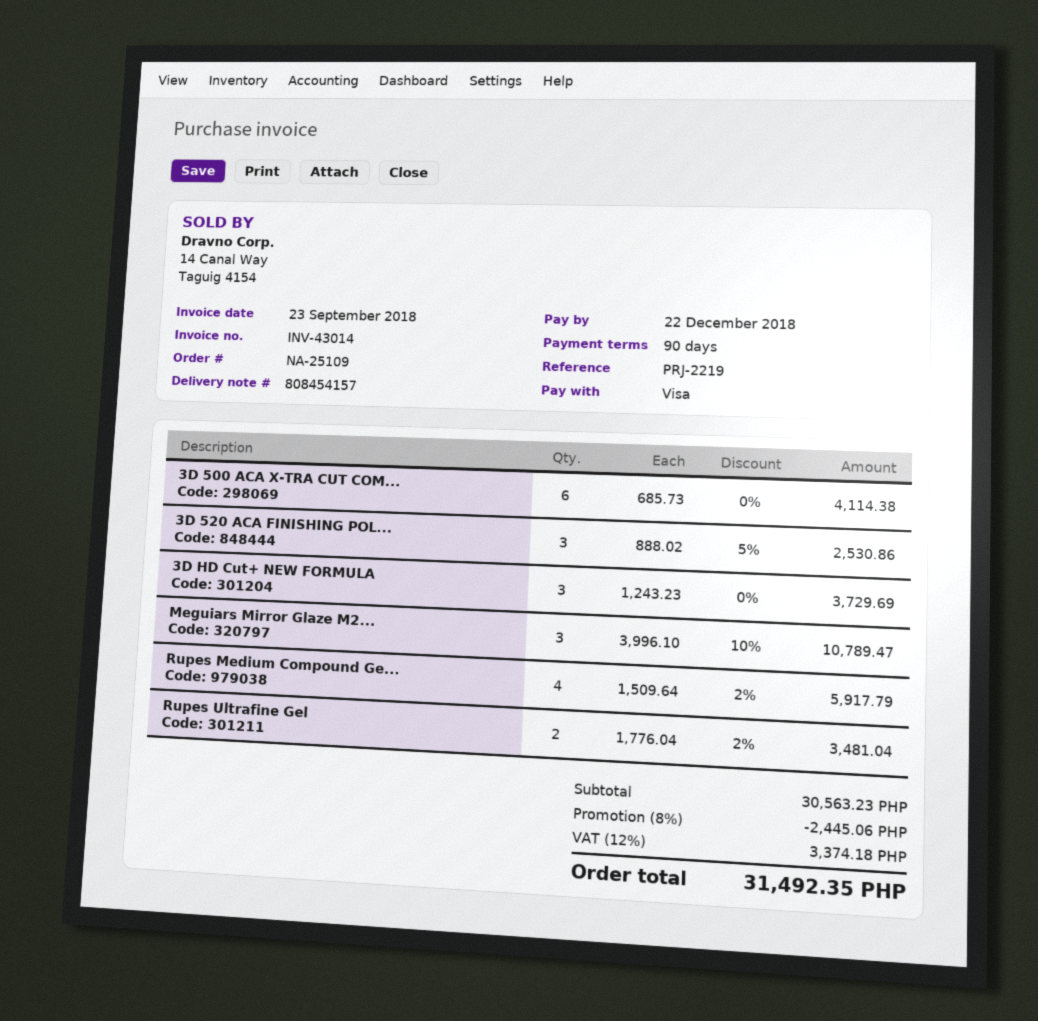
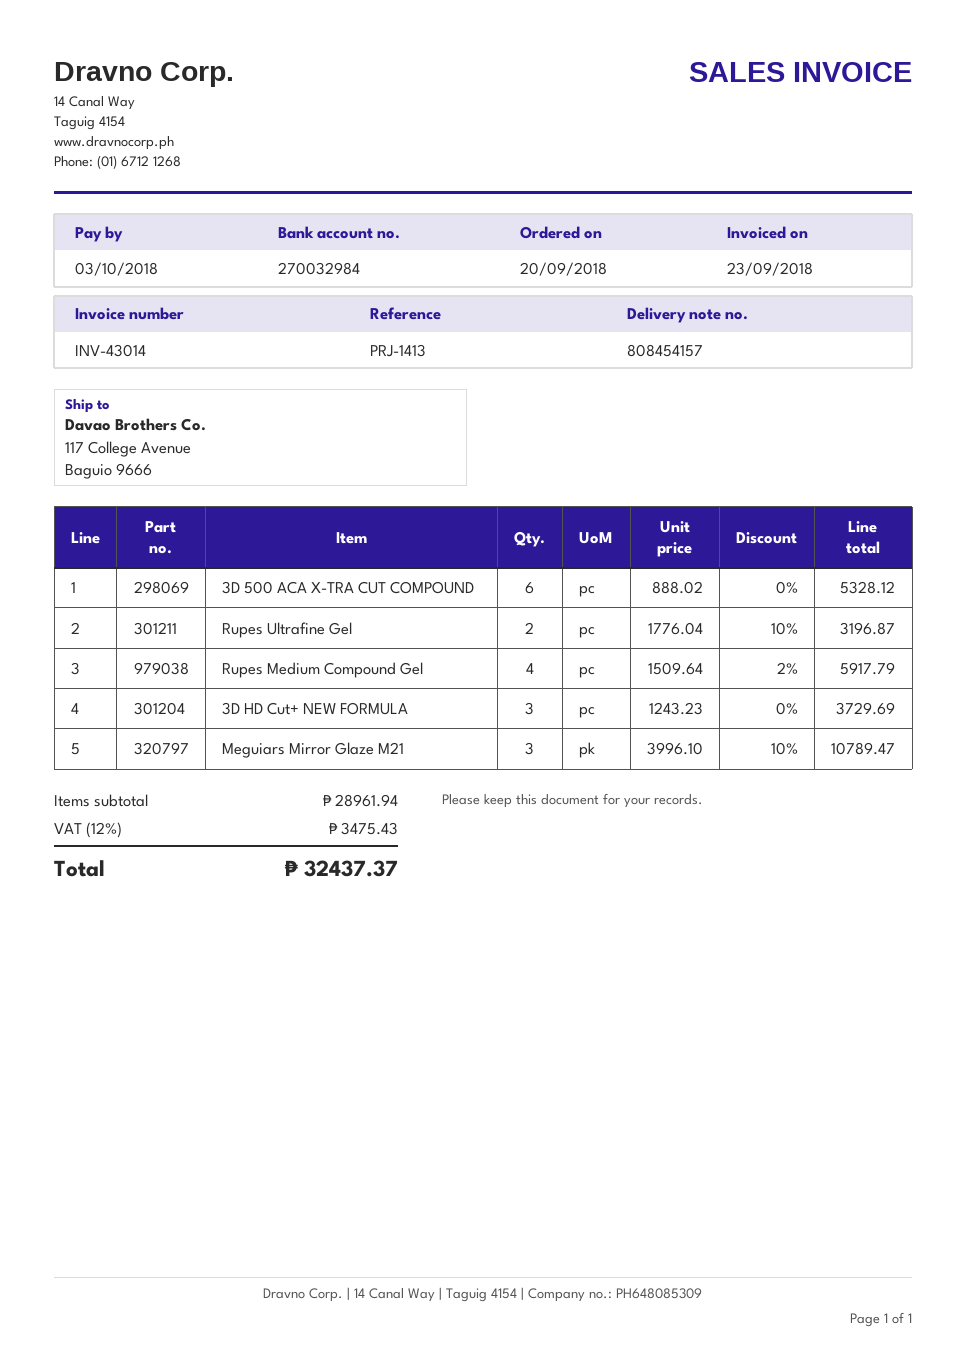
due date: 2018-12-22 -> 2018-10-03
reference: PRJ-2219 -> PRJ-1413
3D 500 ACA X-TRA CUT COM...: 6 x 685.73 = 4114.38 -> 6 x 888.02 = 5328.12
3D 520 ACA FINISHING POL...: 3 x 888.02 - 5% = 2530.86 -> none
Rupes Ultrafine Gel: 2 x 1776.04 - 2% = 3481.04 -> 2 x 1776.04 - 10% = 3196.87
subtotal: 30563.23 -> 28961.94
discount: 8% = 2445.06 -> none
tax: 12% = 3374.18 -> 12% = 3475.43
total: 31492.35 -> 32437.37

